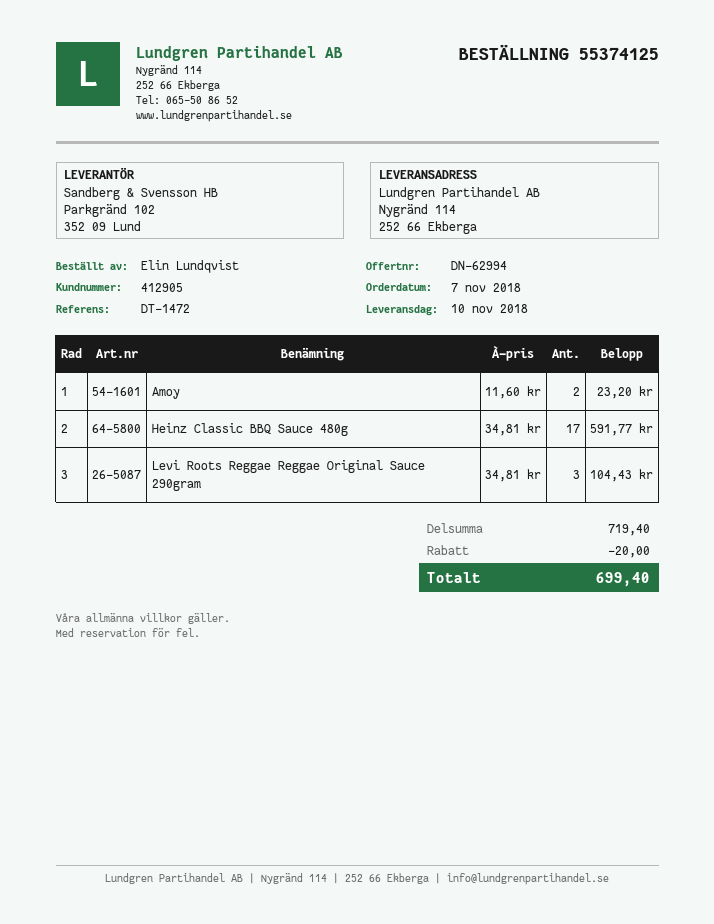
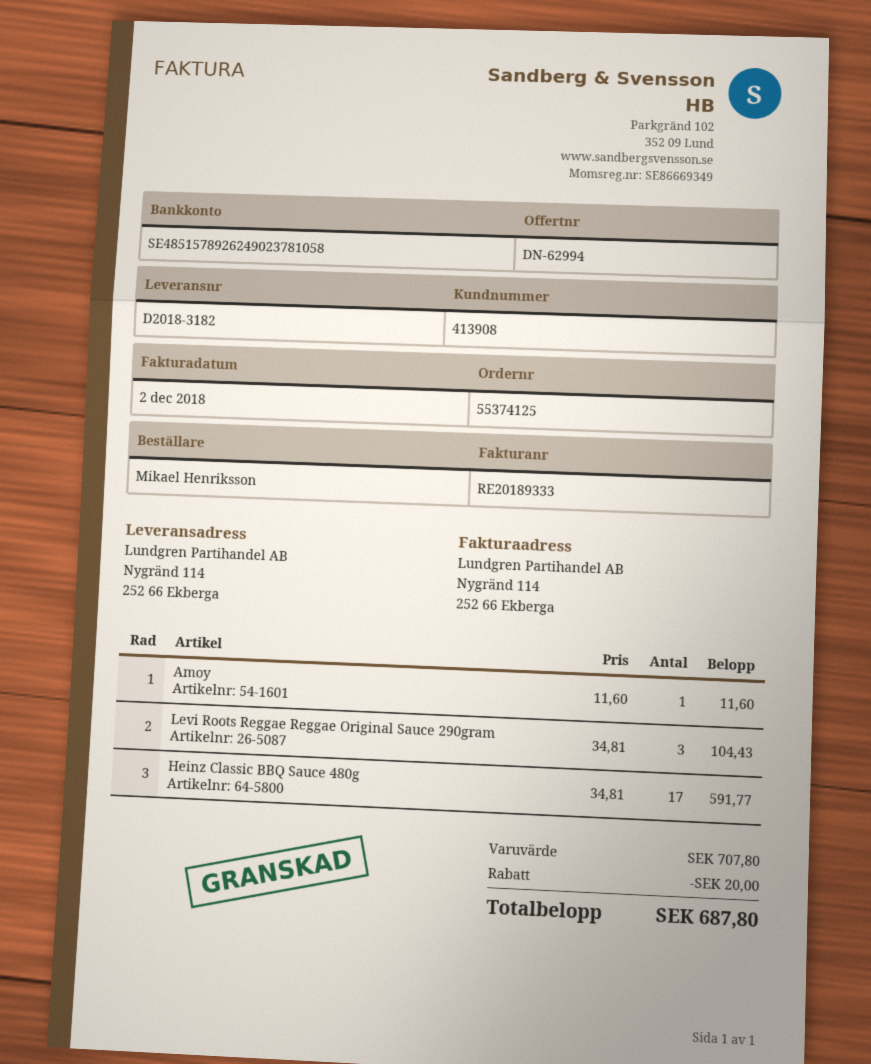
customer number: 412905 -> 413908
ordered by: Elin Lundqvist -> Mikael Henriksson
Amoy: 2 x 11.60 = 23.20 -> 1 x 11.60 = 11.60
subtotal: 719.40 -> 707.80
total: 699.40 -> 687.80

